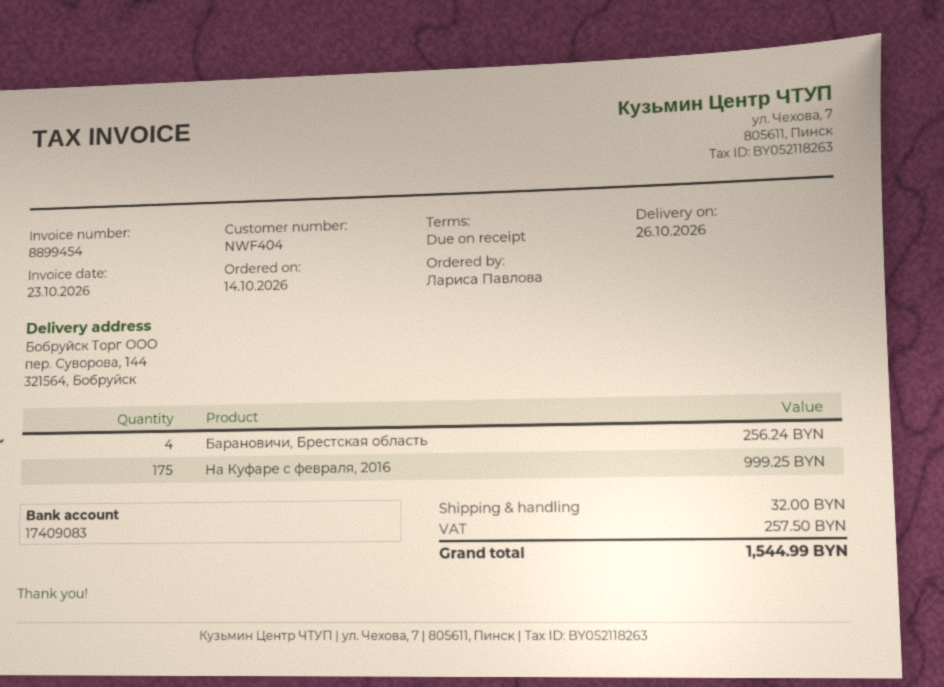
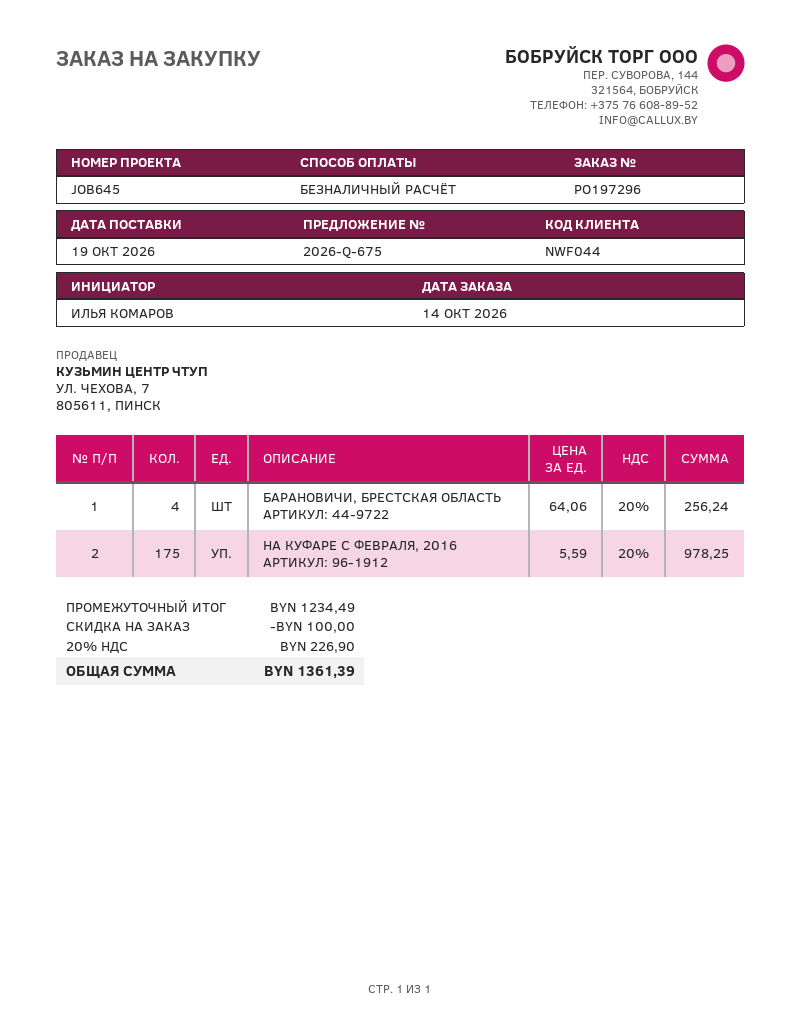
delivery date: 2026-10-26 -> 2026-10-19
customer number: NWF404 -> NWF044
ordered by: Лариса Павлова -> ИЛЬЯ КОМАРОВ
На Куфаре с февраля, 2016: 175 for 999.25 -> 175 for 978.25
discount: none -> 100.00
shipping: 32.00 -> none
tax: 257.50 -> 226.90
total: 1544.99 -> 1361.39

